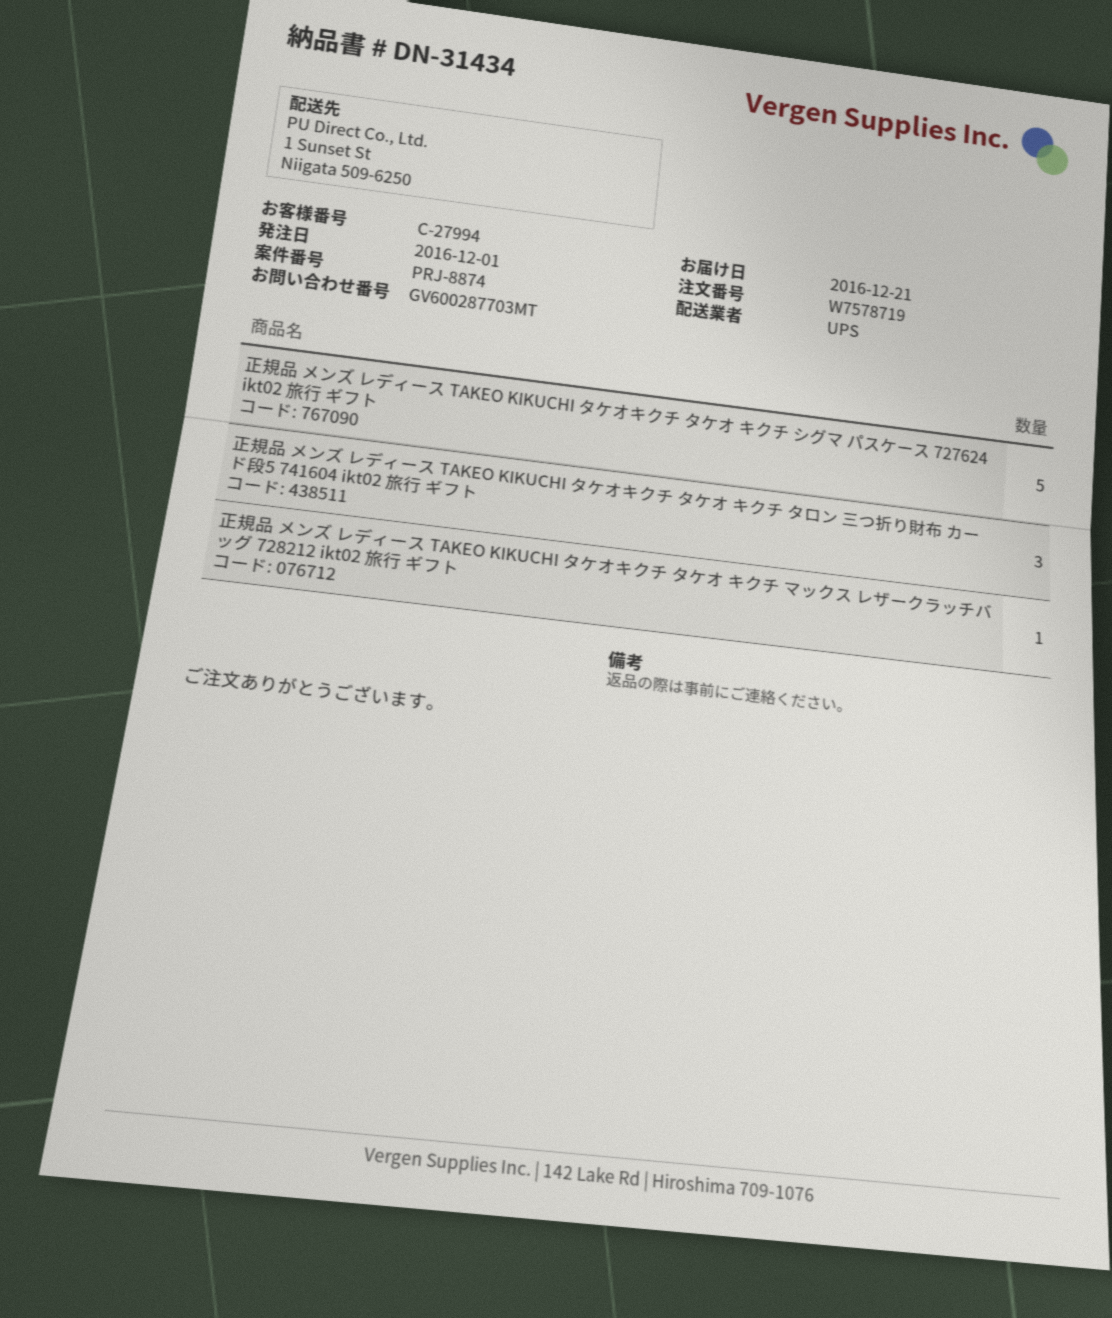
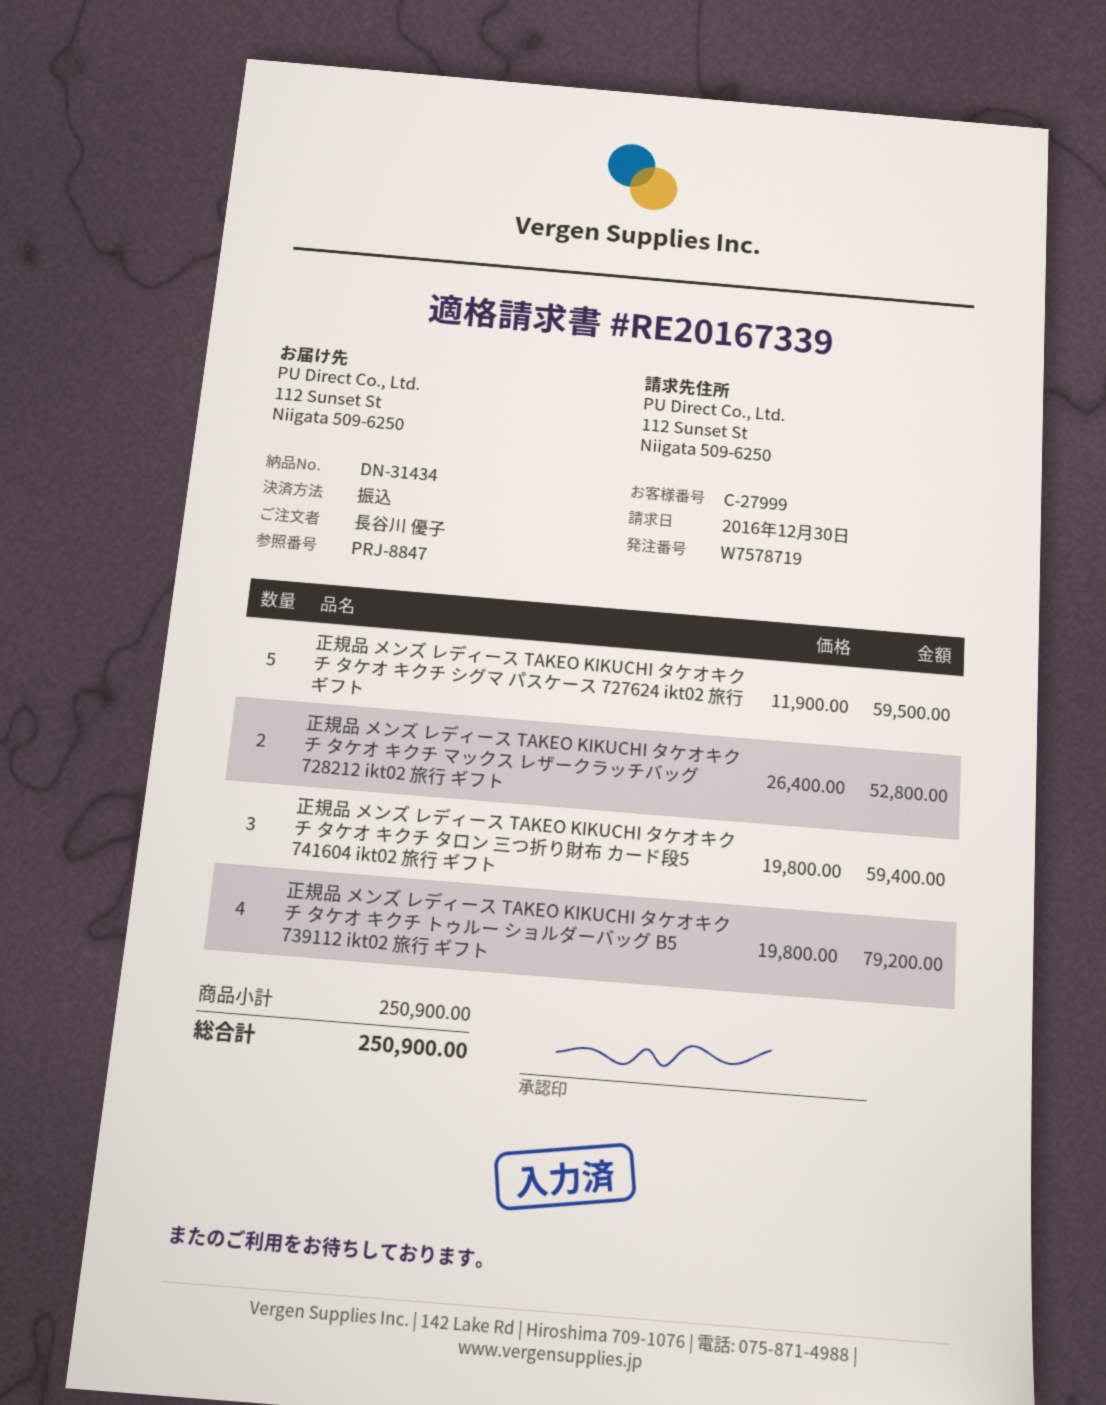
customer number: C-27994 -> C-27999
reference: PRJ-8874 -> PRJ-8847
ship to: 1 Sunset St, Niigata 509-6250 -> 112 Sunset St, Niigata 509-6250
正規品 メンズ レディース TAKEO KIKUCHI タケオキクチ タケオ キクチ マックス レザークラッチバッグ 728212 ikt02 旅行 ギフト: 1 -> 2
正規品 メンズ レディース TAKEO KIKUCHI タケオキクチ タケオ キクチ トゥルー ショルダーバッグ B5 739112 ikt02 旅行 ギフト: none -> 4

